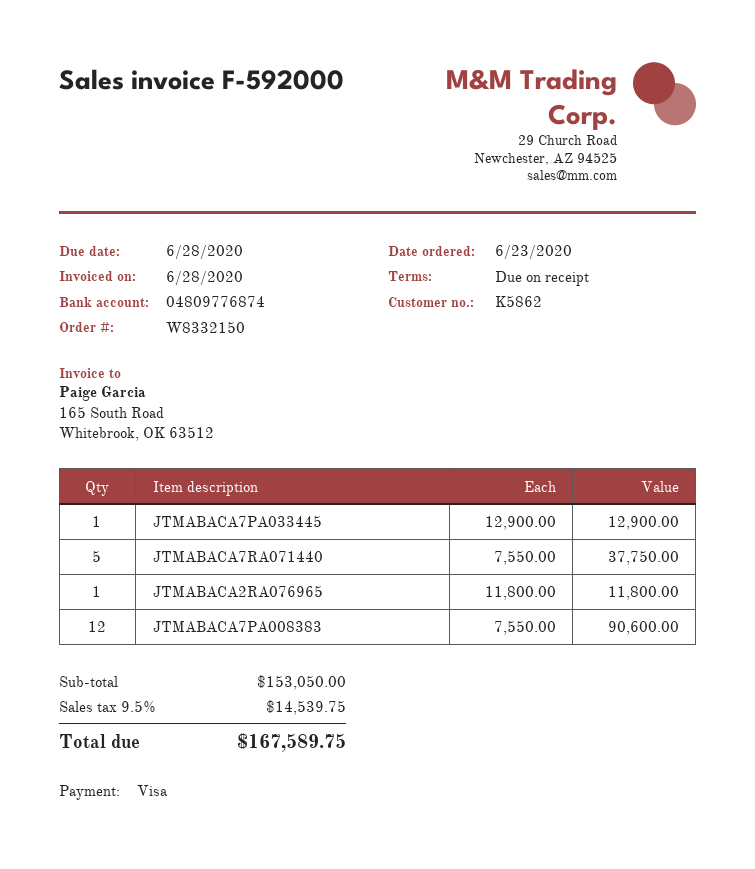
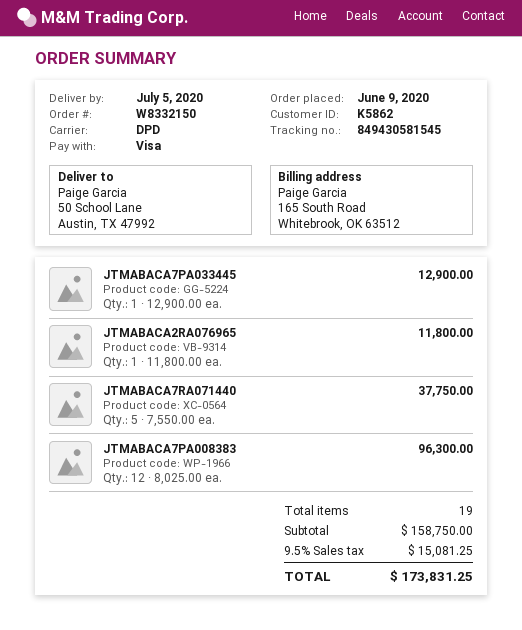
order date: 2020-06-23 -> 2020-06-09
JTMABACA7PA008383: 12 x 7550.00 = 90600.00 -> 12 x 8025.00 = 96300.00
subtotal: 153050.00 -> 158750.00
tax: 9.5% = 14539.75 -> 9.5% = 15081.25
total: 167589.75 -> 173831.25

